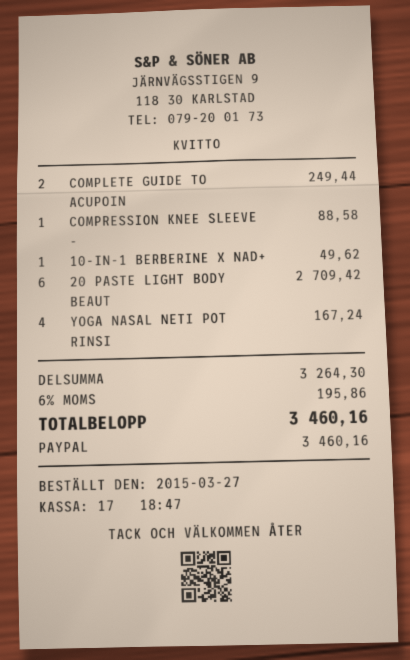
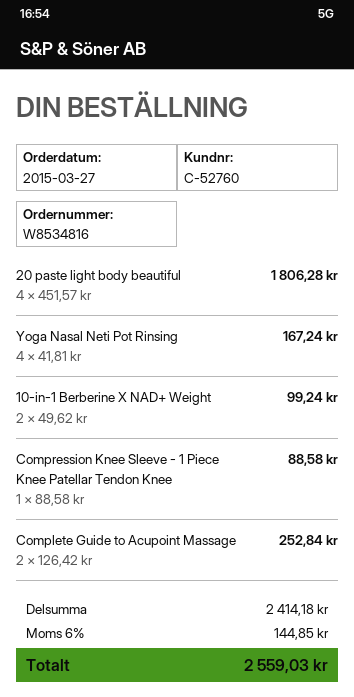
COMPLETE GUIDE TO ACUPOIN: 2 for 249.44 -> 2 for 252.84
10-IN-1 BERBERINE X NAD+: 1 for 49.62 -> 2 for 99.24
20 PASTE LIGHT BODY BEAUT: 6 for 2709.42 -> 4 for 1806.28
subtotal: 3264.30 -> 2414.18
tax: 6% = 195.86 -> 6% = 144.85
total: 3460.16 -> 2559.03

